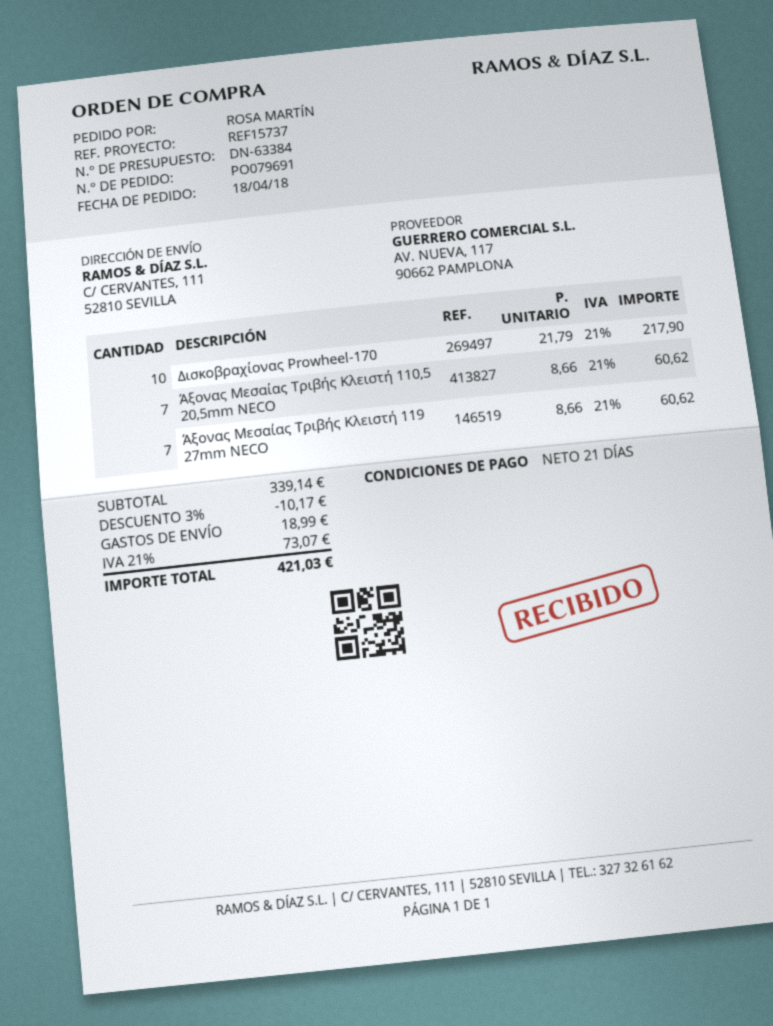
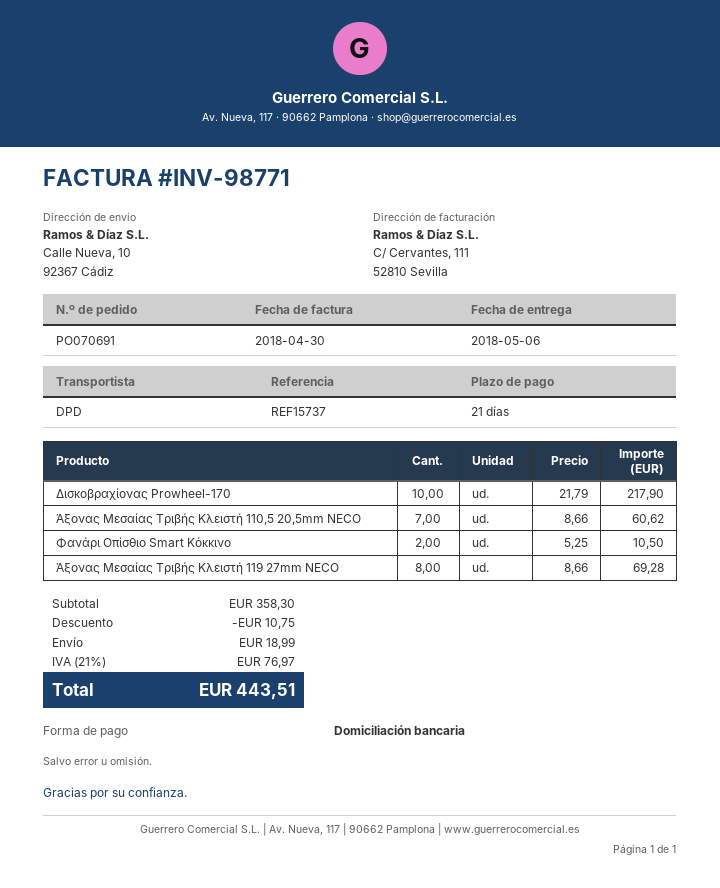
order number: PO079691 -> PO070691
ship to: C/ CERVANTES, 111, 52810 SEVILLA -> Calle Nueva, 10, 92367 Cádiz
Άξονας Μεσαίας Τριβής Κλειστή 119 27mm NECO: 7 x 8.66 = 60.62 -> 8 x 8.66 = 69.28
Φανάρι Οπίσθιο Smart Κόκκινο: none -> 2 x 5.25 = 10.50
subtotal: 339.14 -> 358.30
discount: 10.17 -> 10.75
tax: 21% = 73.07 -> 21% = 76.97
total: 421.03 -> 443.51

